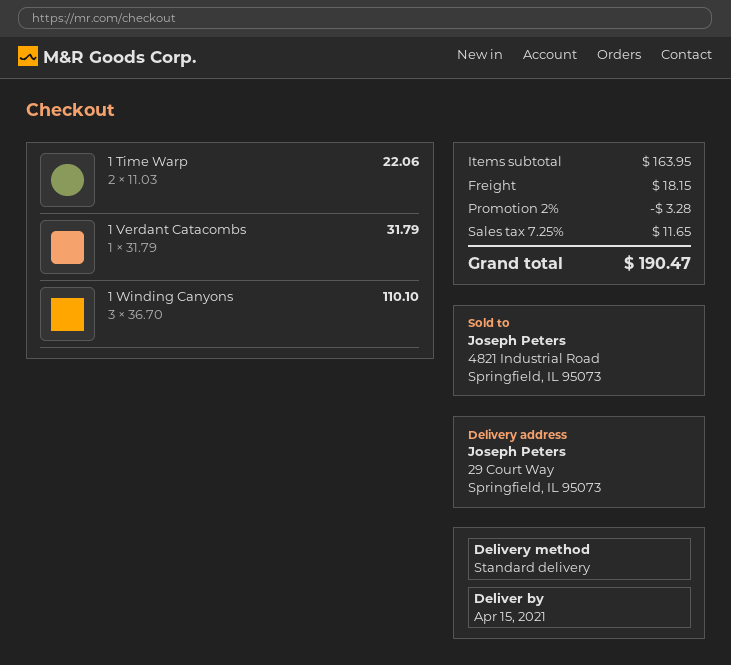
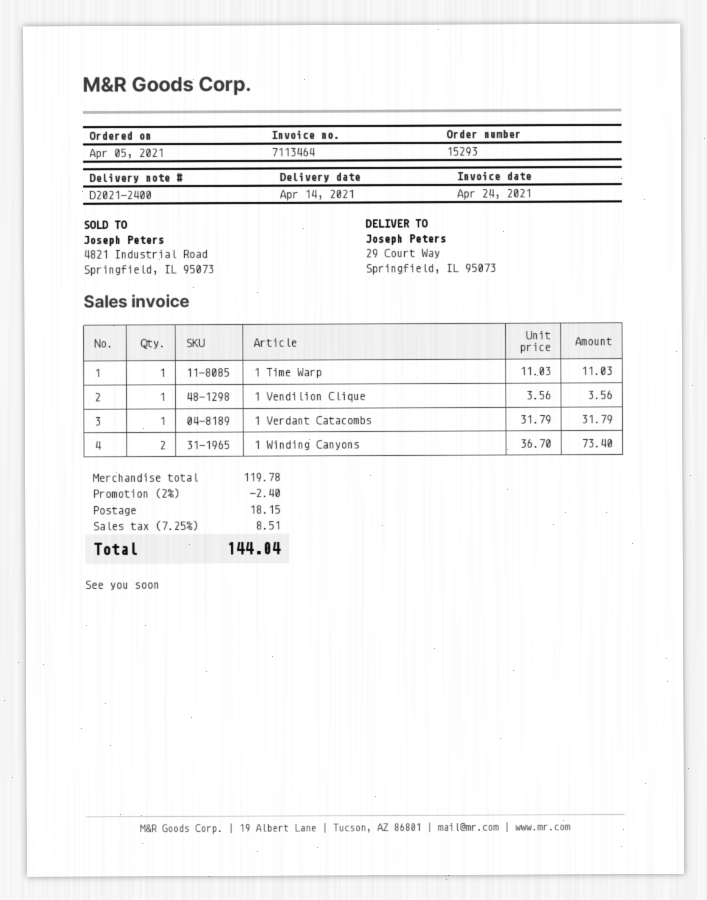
delivery date: 2021-04-15 -> 2021-04-14
1 Time Warp: 2 x 11.03 = 22.06 -> 1 x 11.03 = 11.03
1 Winding Canyons: 3 x 36.70 = 110.10 -> 2 x 36.70 = 73.40
1 Vendilion Clique: none -> 1 x 3.56 = 3.56
subtotal: 163.95 -> 119.78
discount: 2% = 3.28 -> 2% = 2.40
tax: 7.25% = 11.65 -> 7.25% = 8.51
total: 190.47 -> 144.04

